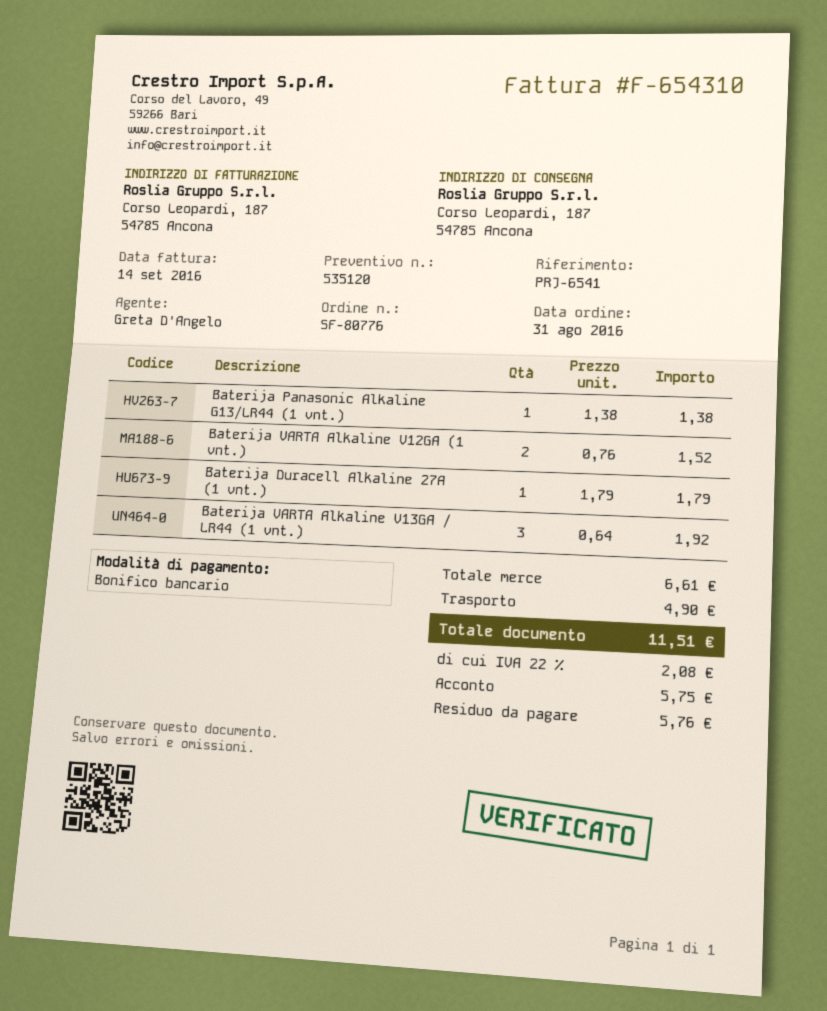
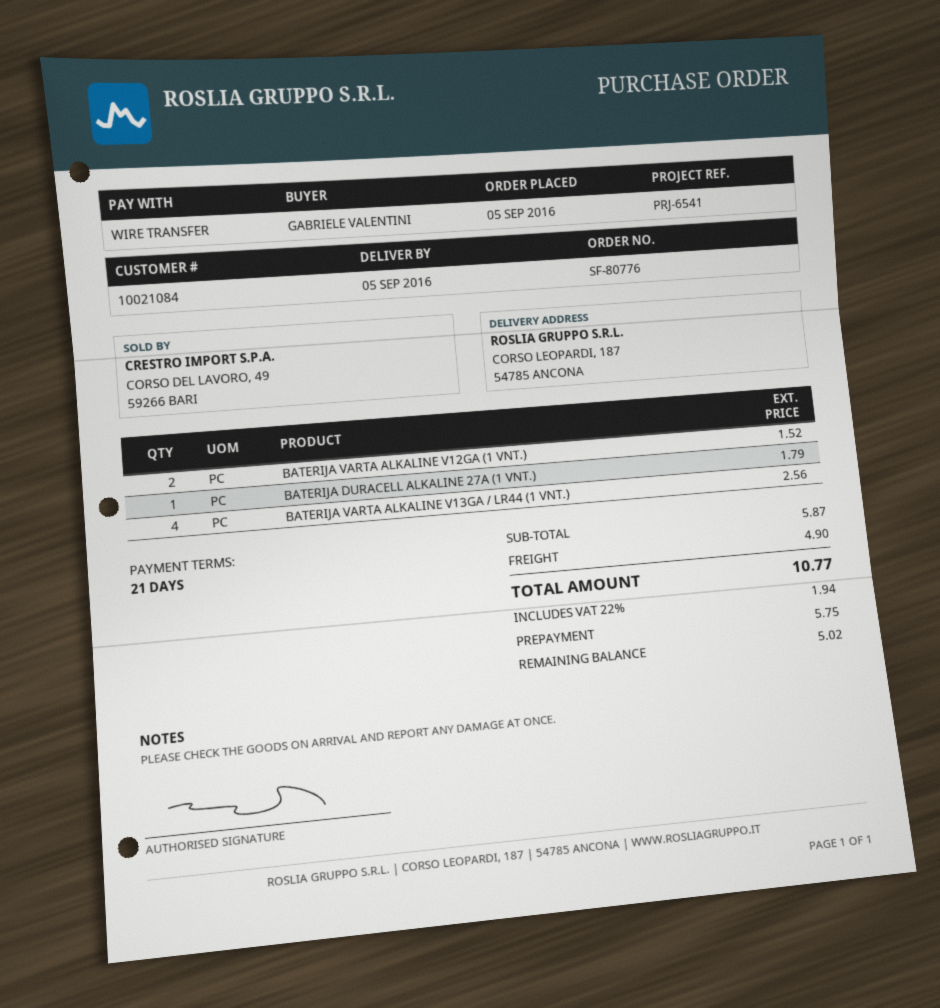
order date: 2016-08-31 -> 2016-09-05
Baterija Panasonic Alkaline G13/LR44 (1 vnt.): 1 for 1.38 -> none
Baterija VARTA Alkaline V13GA / LR44 (1 vnt.): 3 for 1.92 -> 4 for 2.56
subtotal: 6.61 -> 5.87
tax: 22% = 2.08 -> 22% = 1.94
total: 11.51 -> 10.77
balance: 5.76 -> 5.02

